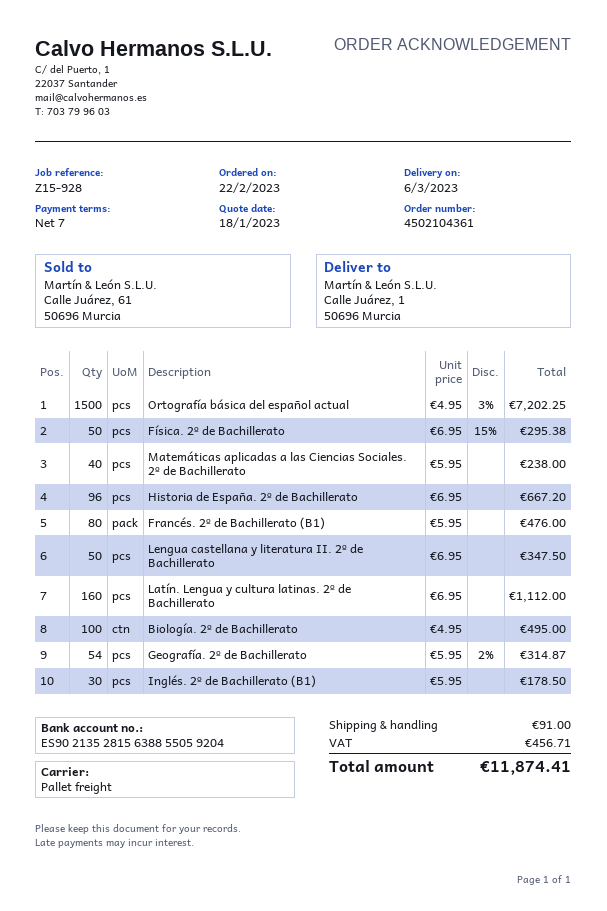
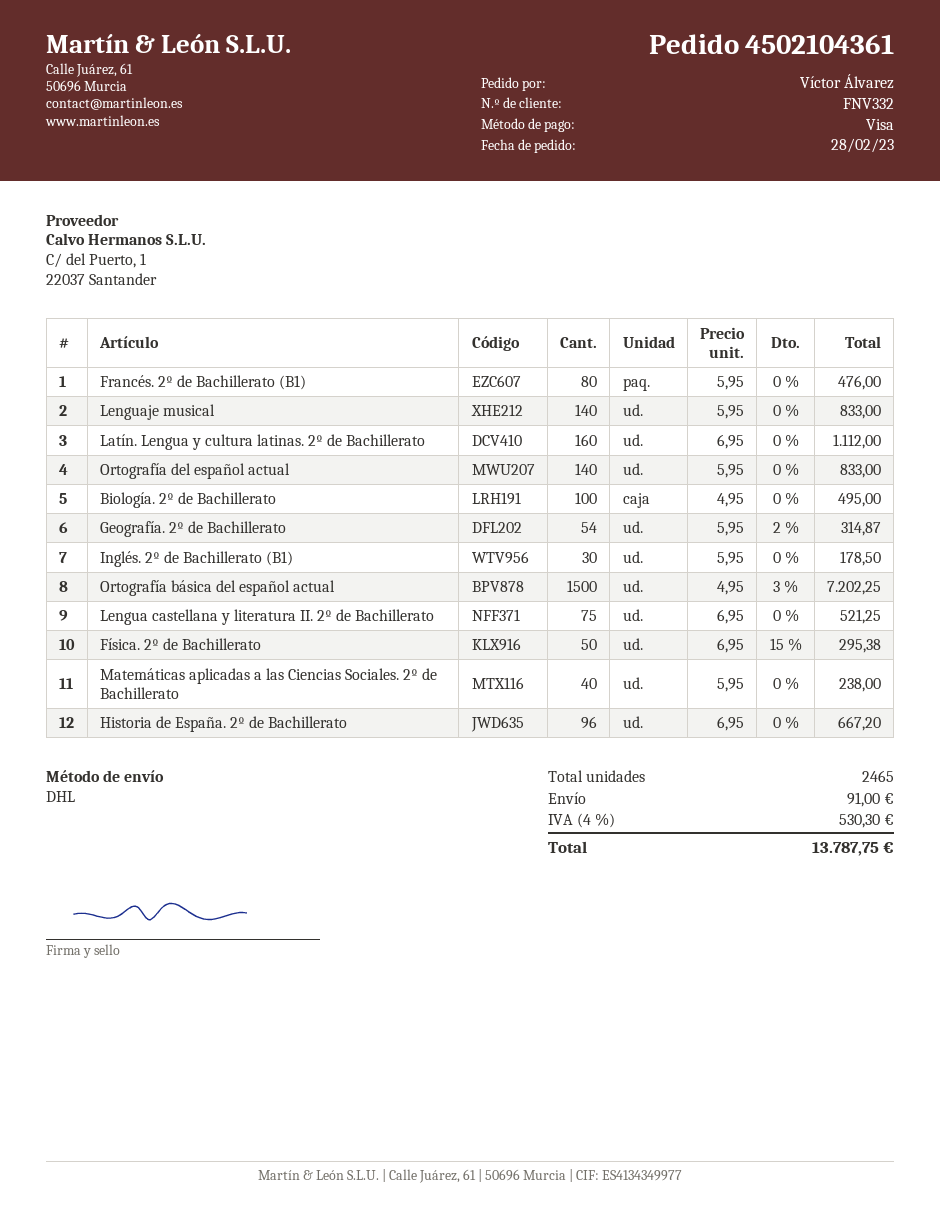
order date: 2023-02-22 -> 2023-02-28
shipping method: pallet freight -> DHL
Lengua castellana y literatura II. 2º de Bachillerato: 50 x 6.95 = 347.50 -> 75 x 6.95 = 521.25
Lenguaje musical: none -> 140 x 5.95 = 833.00
Ortografía del español actual: none -> 140 x 5.95 = 833.00
tax: 456.71 -> 530.30
total: 11874.41 -> 13787.75

